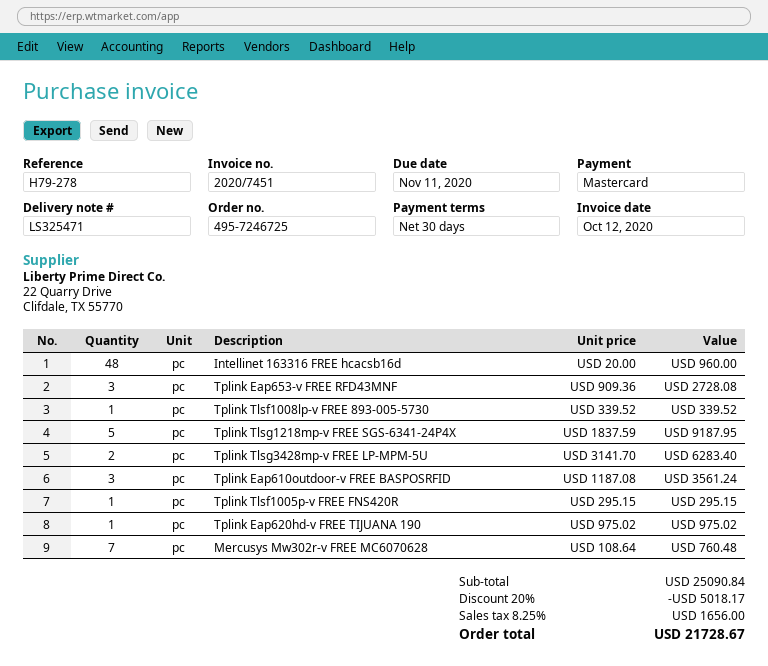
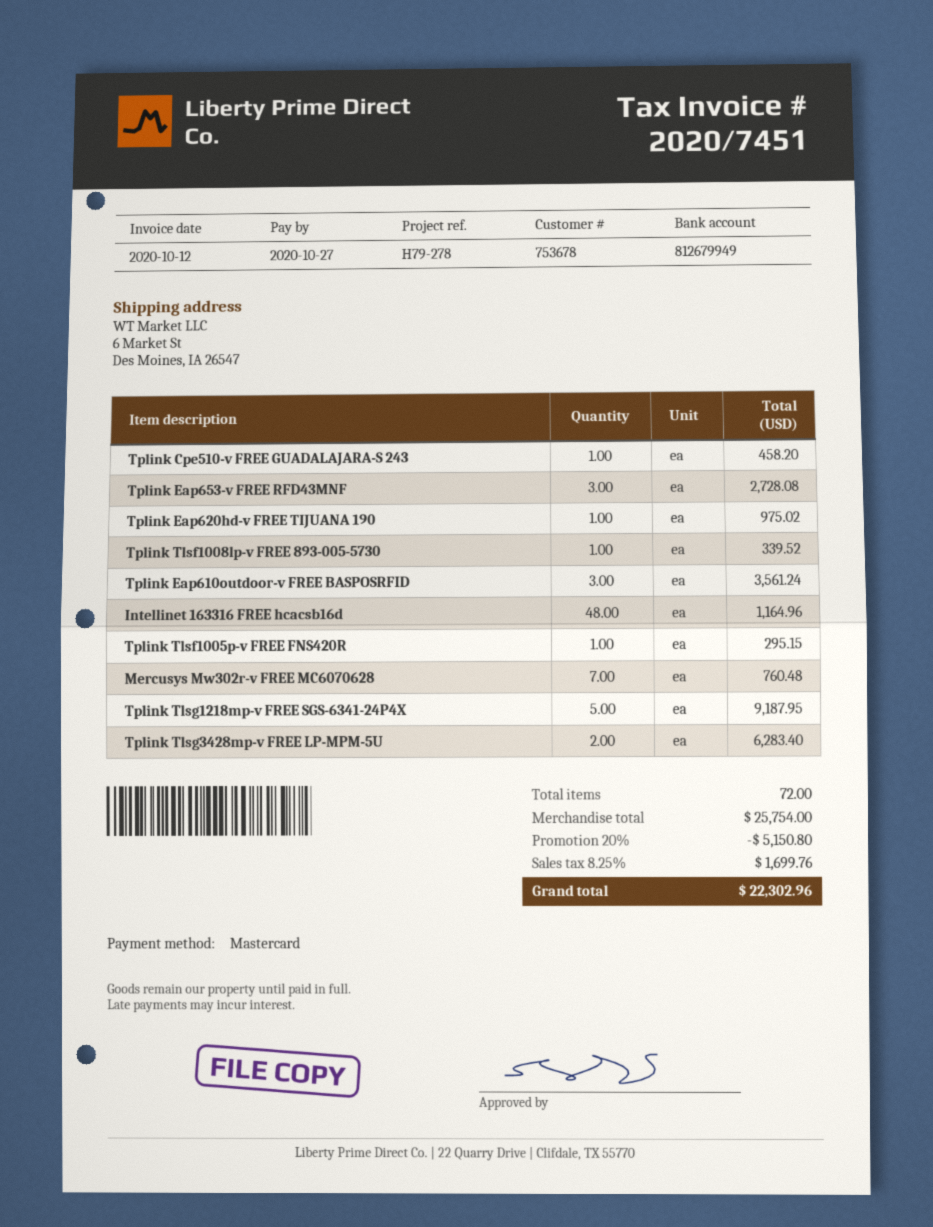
due date: 2020-11-11 -> 2020-10-27
Intellinet 163316 FREE hcacsb16d: 48 for 960.00 -> 48 for 1164.96
Tplink Cpe510-v FREE GUADALAJARA-S 243: none -> 1 for 458.20
subtotal: 25090.84 -> 25754.00
discount: 20% = 5018.17 -> 20% = 5150.80
tax: 8.25% = 1656.00 -> 8.25% = 1699.76
total: 21728.67 -> 22302.96

